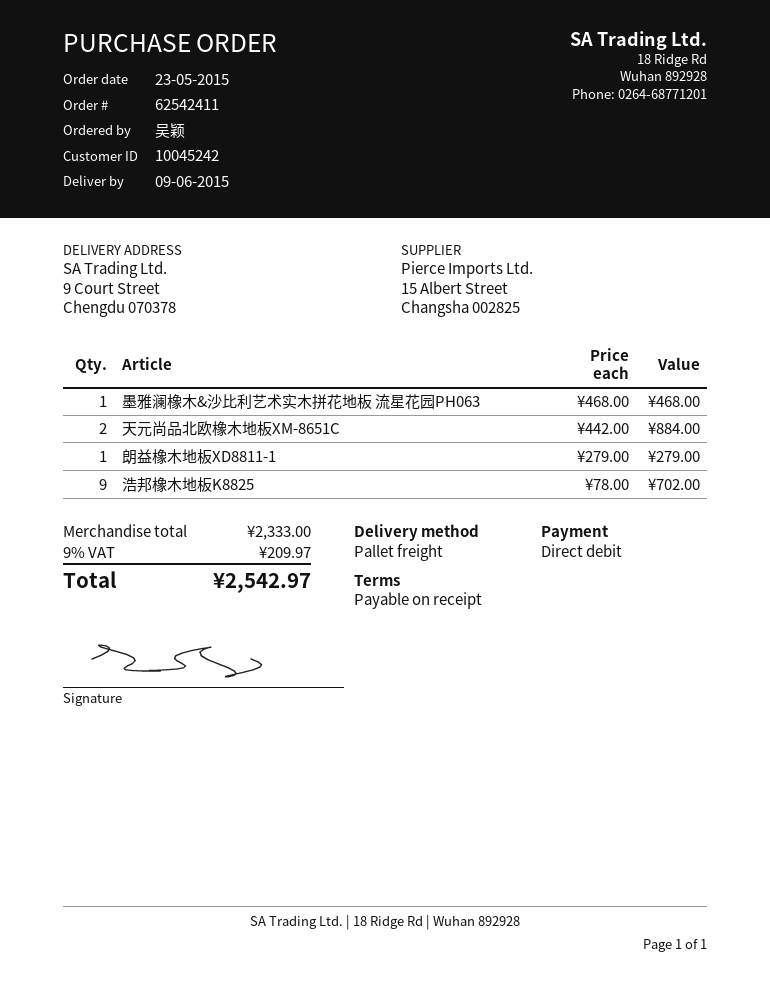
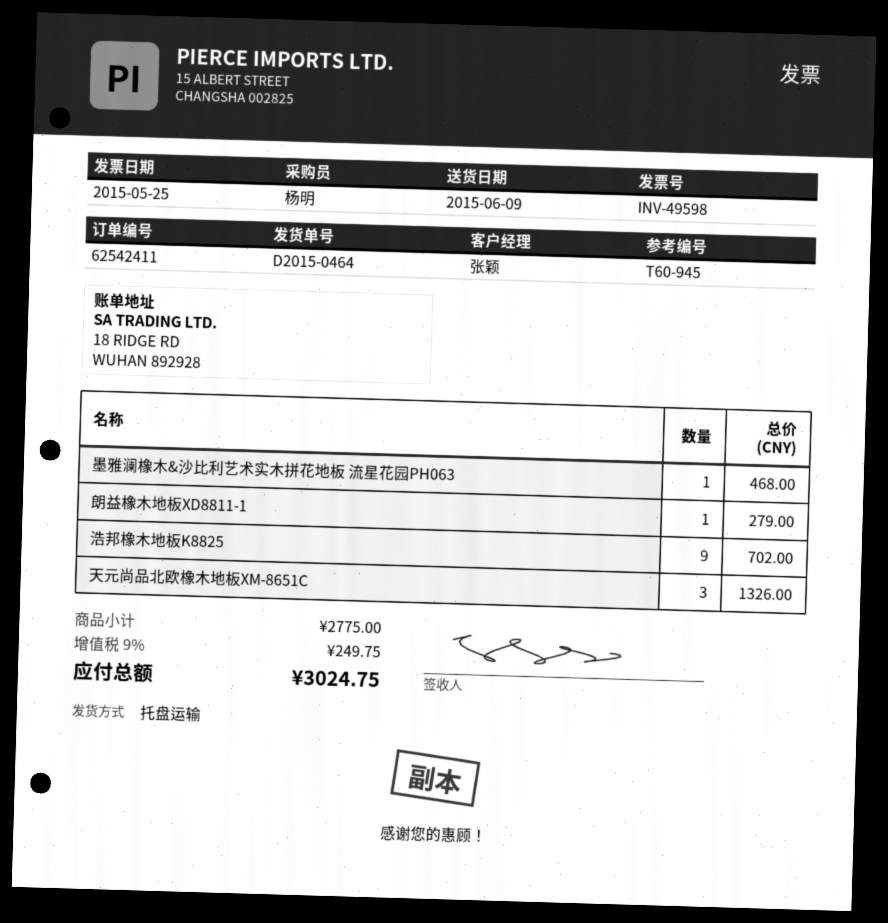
ordered by: 吴颖 -> 杨明
天元尚品北欧橡木地板XM-8651C: 2 for 884.00 -> 3 for 1326.00
subtotal: 2333.00 -> 2775.00
tax: 9% = 209.97 -> 9% = 249.75
total: 2542.97 -> 3024.75

